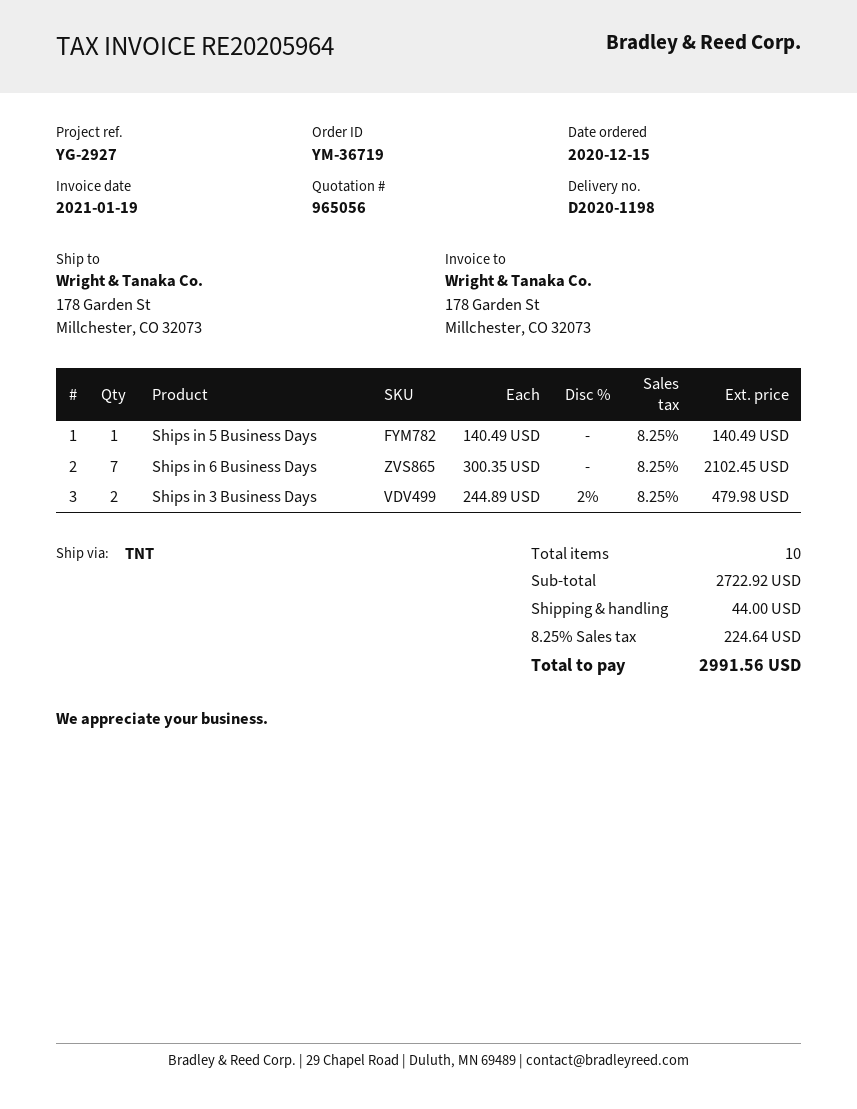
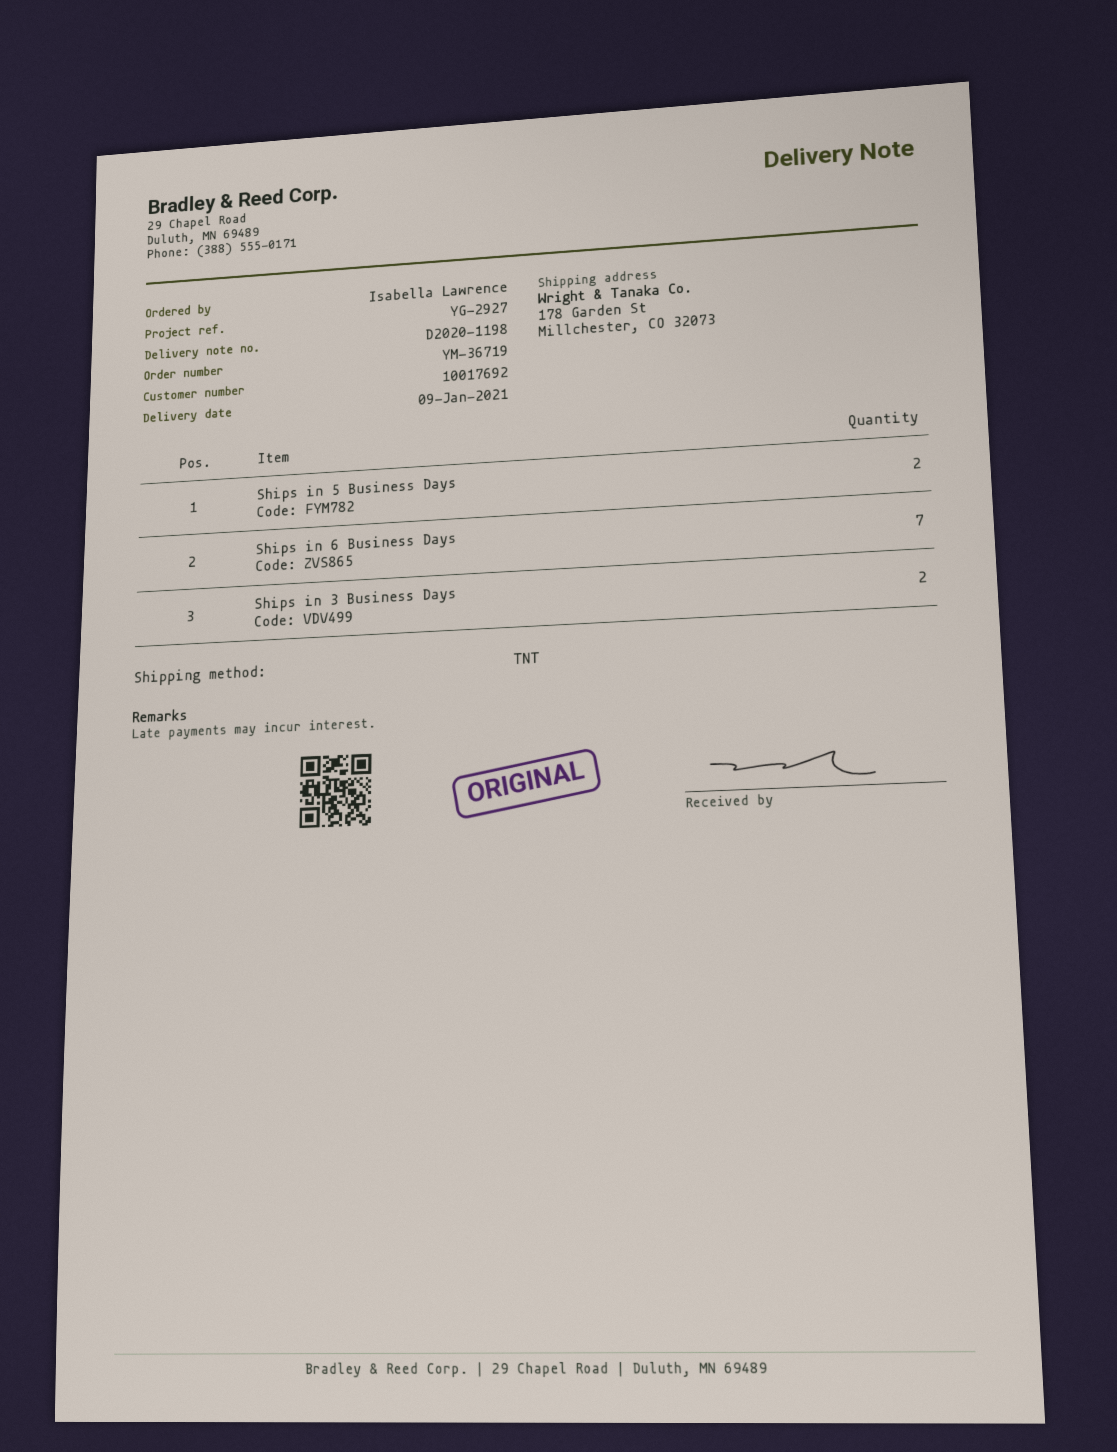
Ships in 5 Business Days: 1 -> 2

